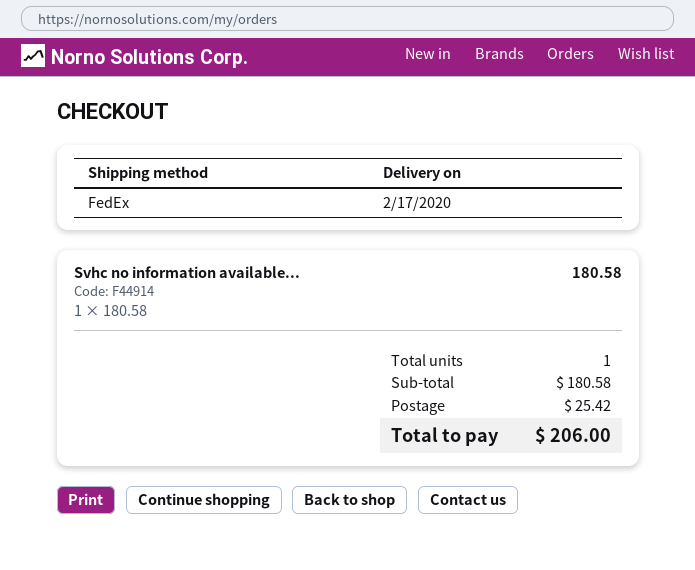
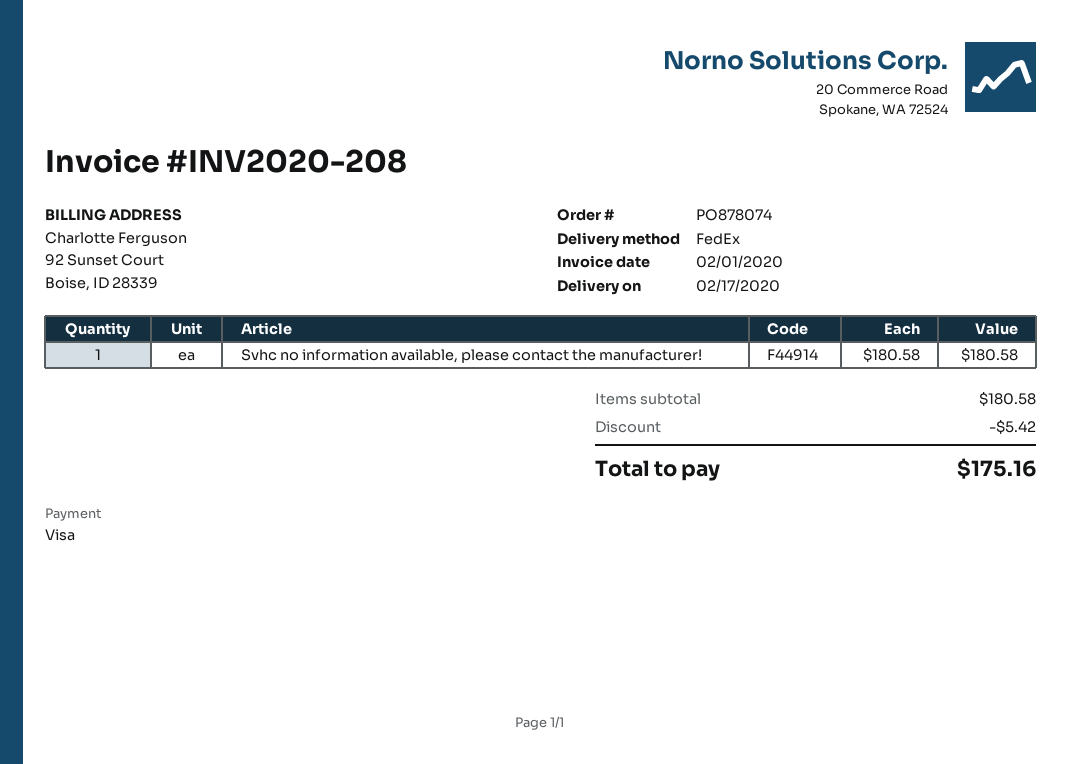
discount: none -> 5.42
shipping: 25.42 -> none
total: 206.00 -> 175.16

